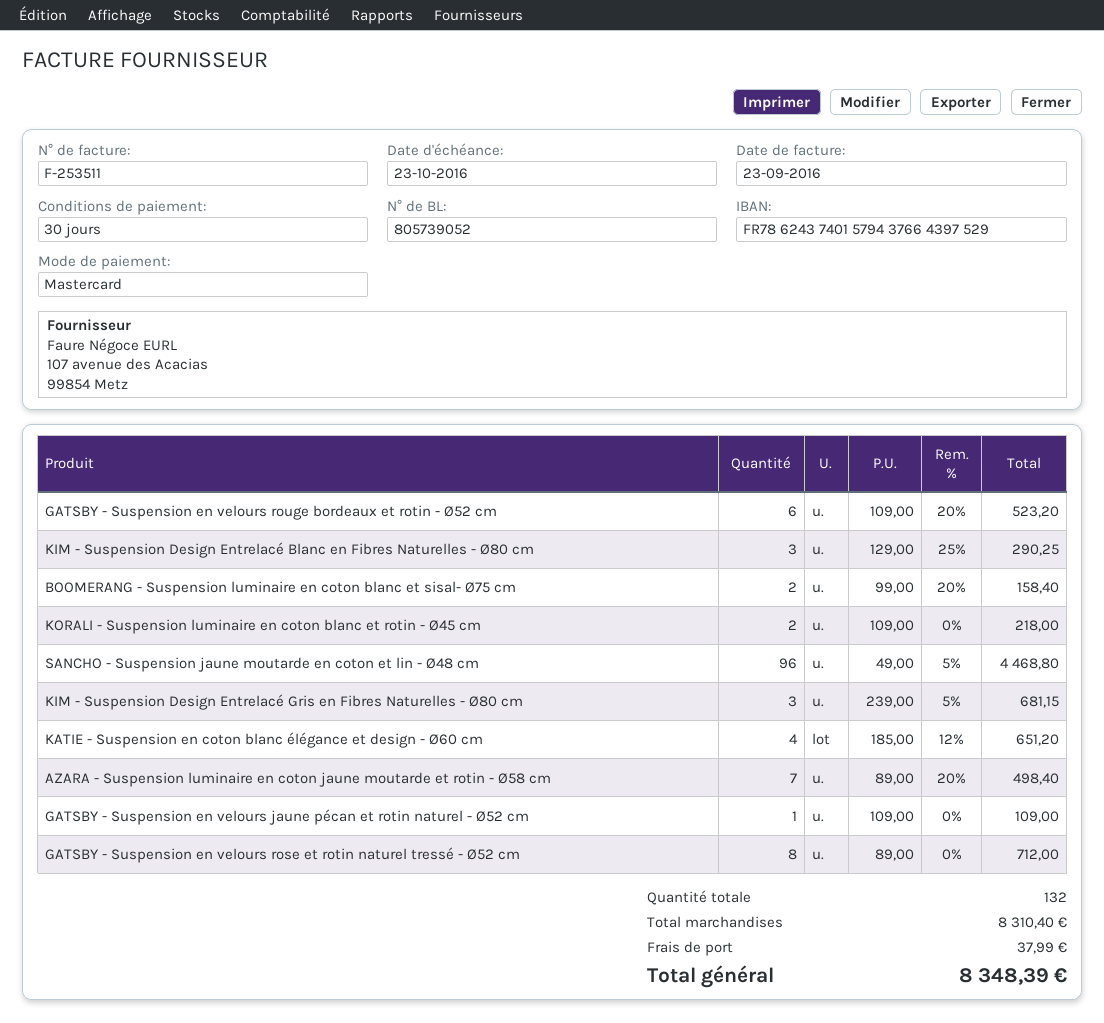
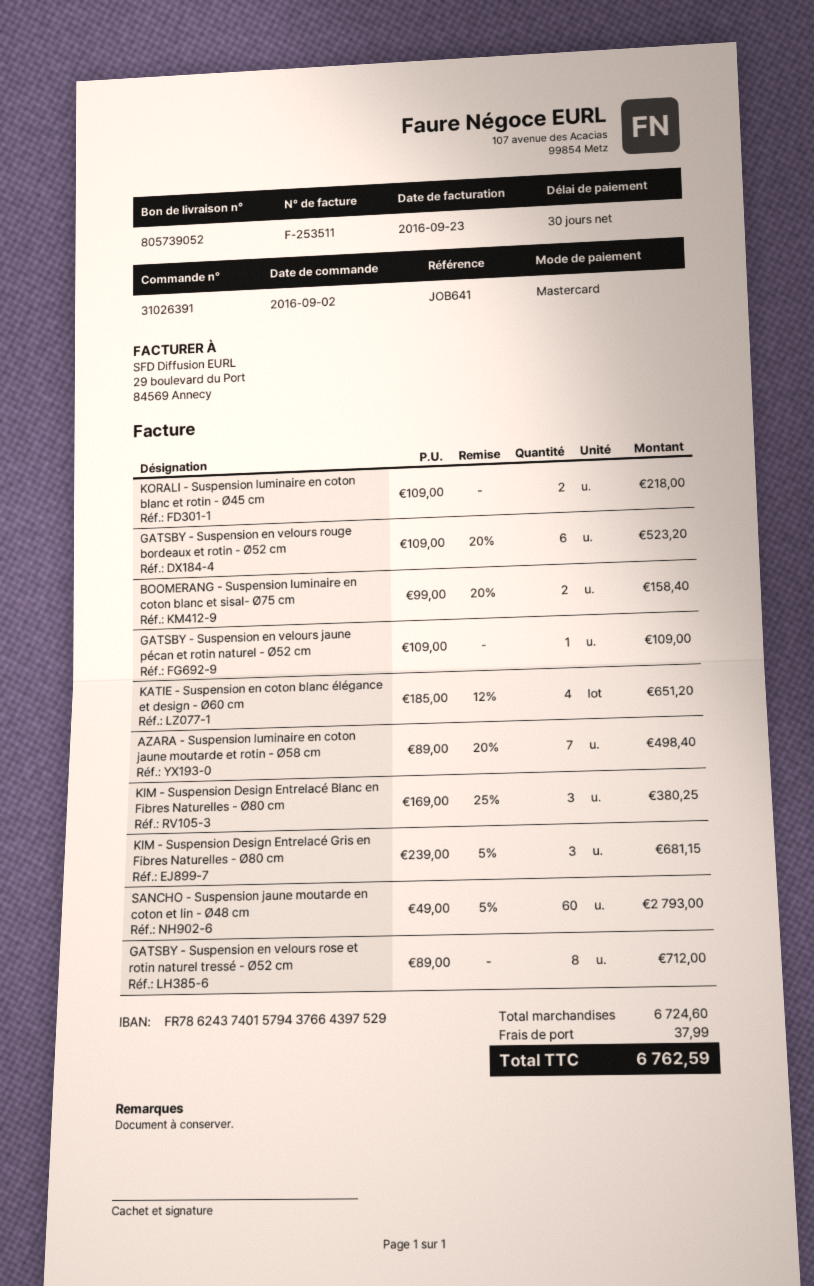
KIM - Suspension Design Entrelacé Blanc en Fibres Naturelles - Ø80 cm: 3 x 129.00 - 25% = 290.25 -> 3 x 169.00 - 25% = 380.25
SANCHO - Suspension jaune moutarde en coton et lin - Ø48 cm: 96 x 49.00 - 5% = 4468.80 -> 60 x 49.00 - 5% = 2793.00
subtotal: 8310.40 -> 6724.60
total: 8348.39 -> 6762.59

